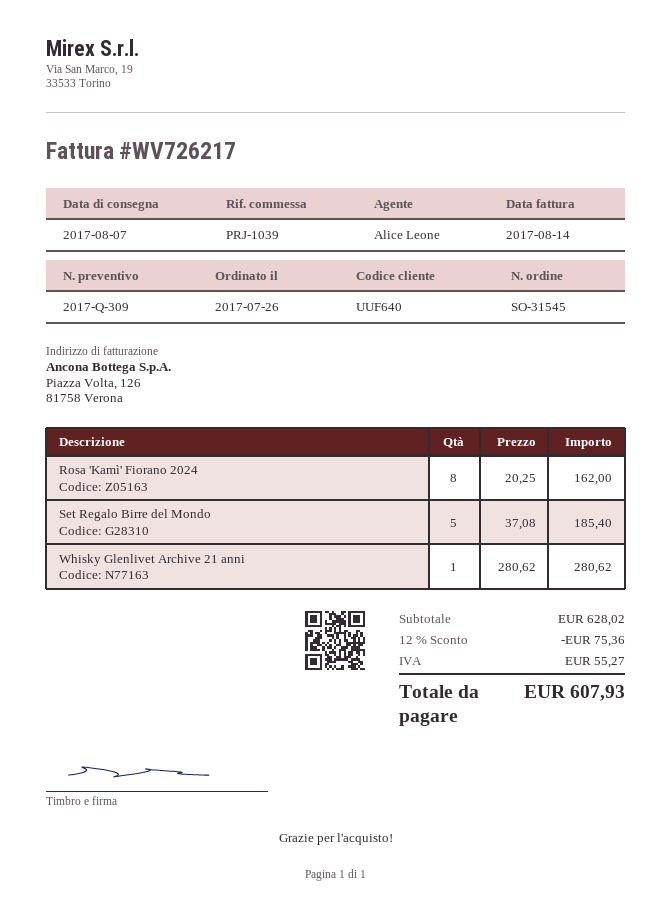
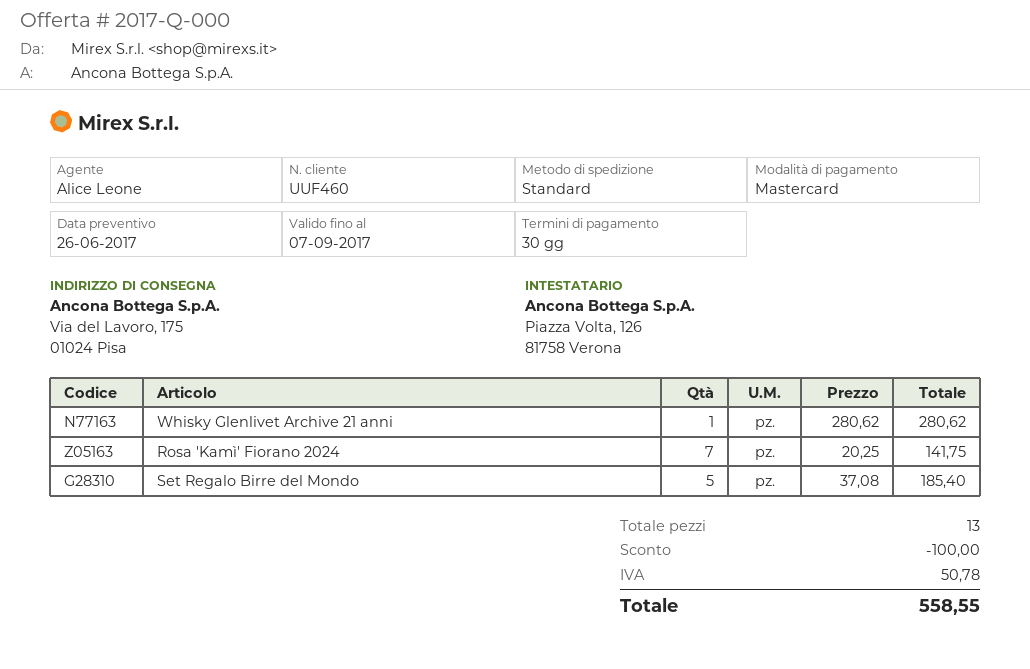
quote number: 2017-Q-309 -> 2017-Q-000
customer number: UUF640 -> UUF460
Rosa 'Kamì' Fiorano 2024: 8 x 20.25 = 162.00 -> 7 x 20.25 = 141.75
discount: 75.36 -> 100.00
tax: 55.27 -> 50.78
total: 607.93 -> 558.55

